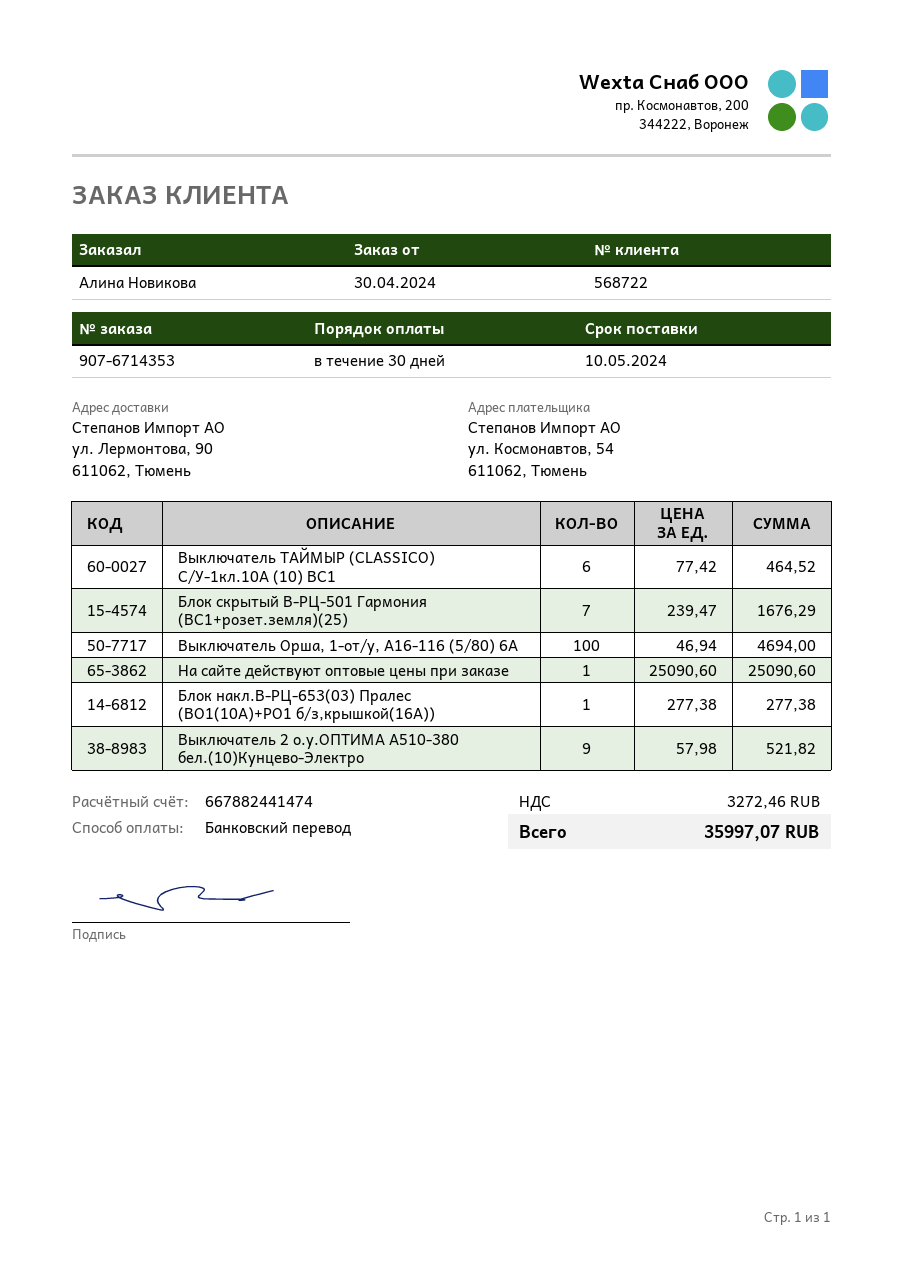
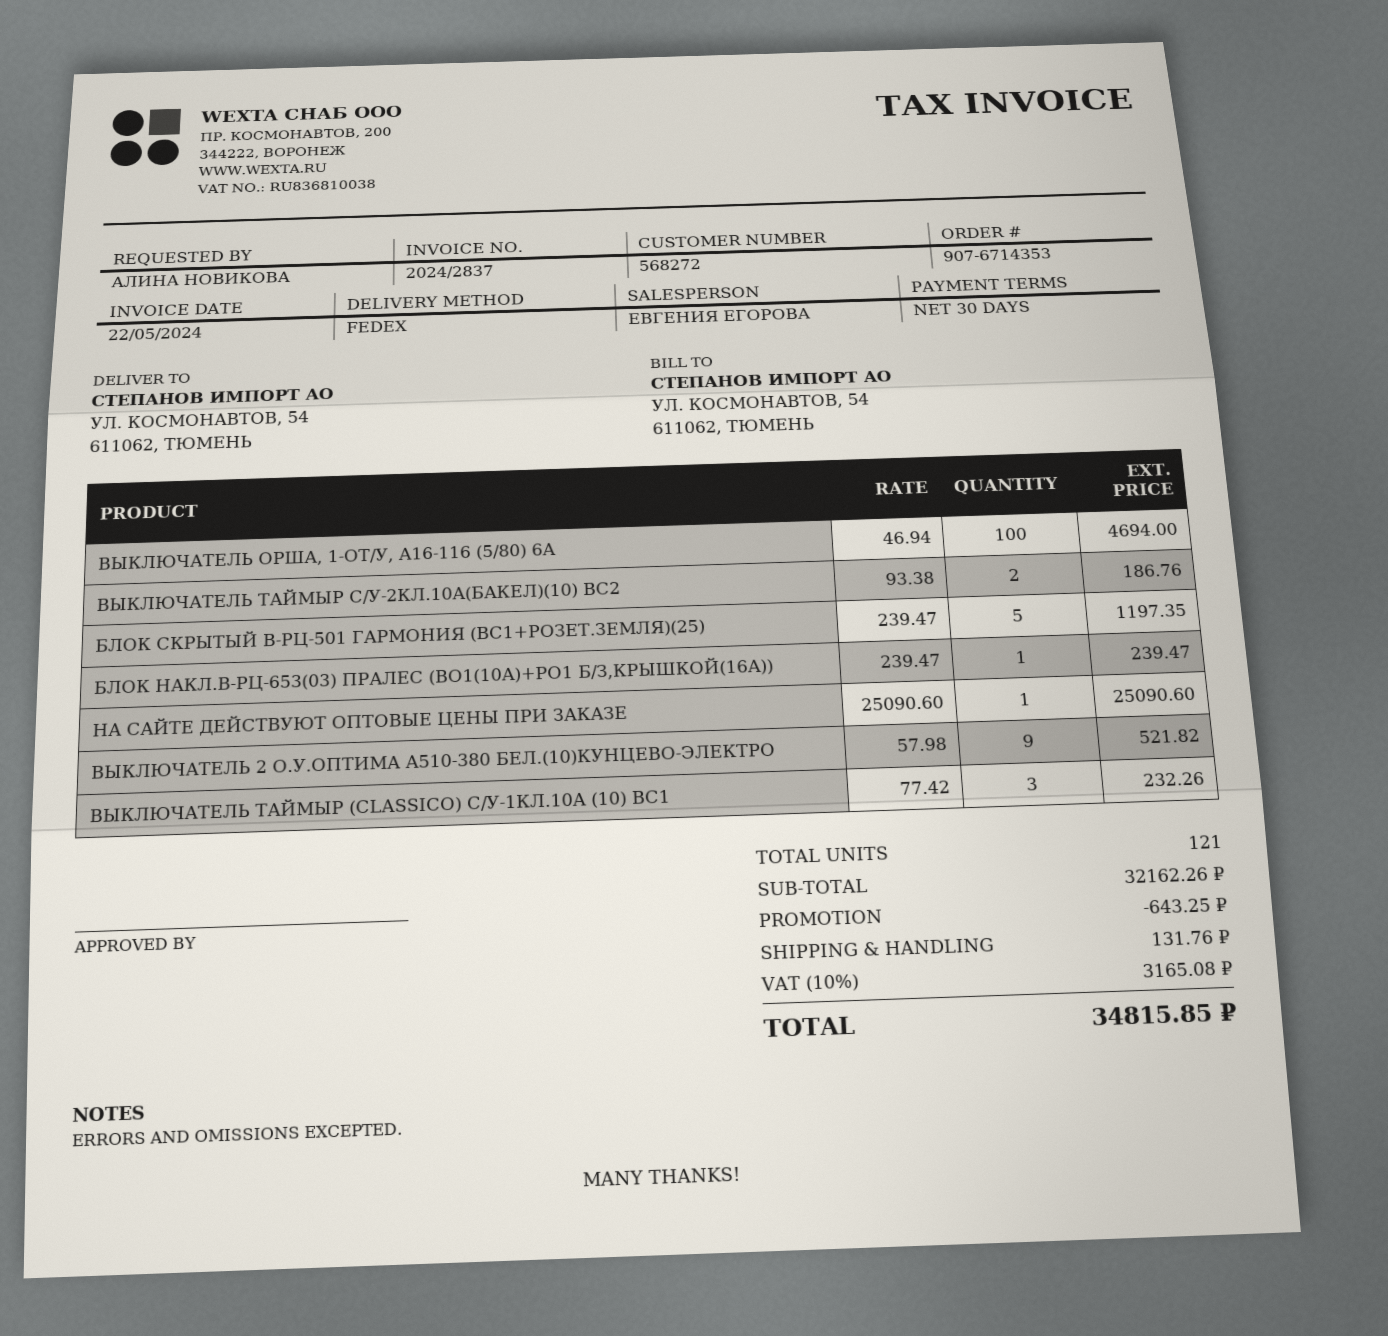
customer number: 568722 -> 568272
ship to: ул. Лермонтова, 90, 611062, Тюмень -> УЛ. КОСМОНАВТОВ, 54, 611062, ТЮМЕНЬ
Выключатель ТАЙМЫР (CLASSICO) С/У-1кл.10А (10) ВС1: 6 x 77.42 = 464.52 -> 3 x 77.42 = 232.26
Блок скрытый В-РЦ-501 Гармония (ВС1+розет.земля)(25): 7 x 239.47 = 1676.29 -> 5 x 239.47 = 1197.35
Блок накл.В-РЦ-653(03) Пралес (ВО1(10А)+РО1 б/з,крышкой(16А)): 1 x 277.38 = 277.38 -> 1 x 239.47 = 239.47
ВЫКЛЮЧАТЕЛЬ ТАЙМЫР С/У-2КЛ.10А(БАКЕЛ)(10) ВС2: none -> 2 x 93.38 = 186.76
discount: none -> 643.25
shipping: none -> 131.76
tax: 3272.46 -> 3165.08
total: 35997.07 -> 34815.85

